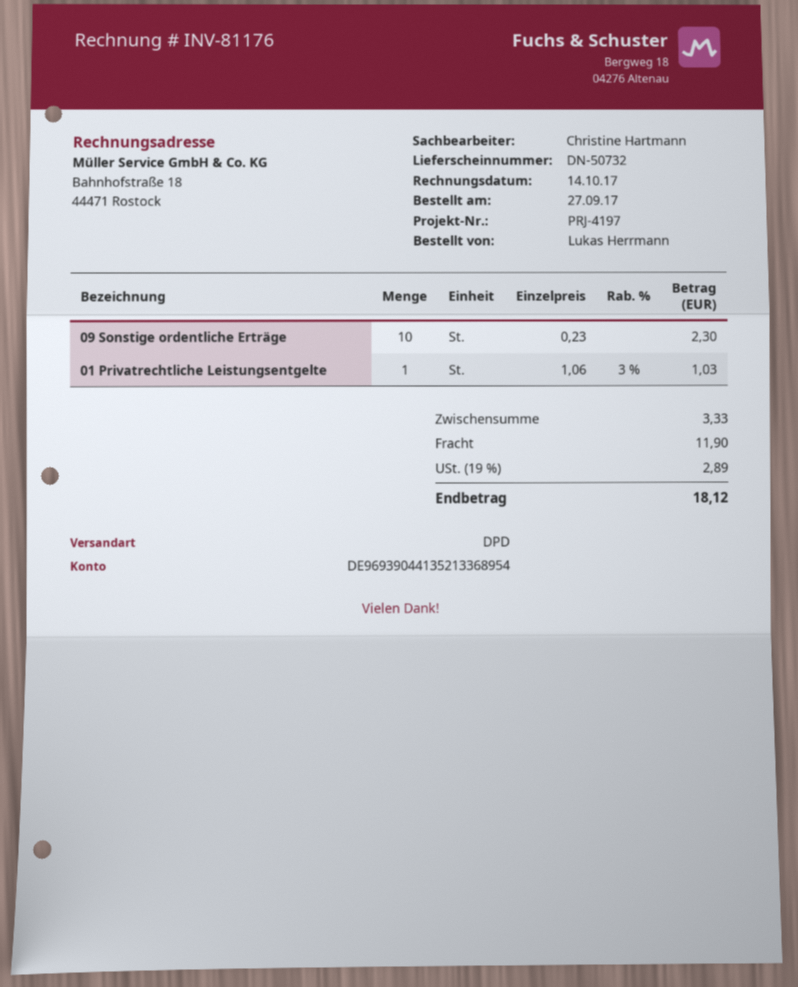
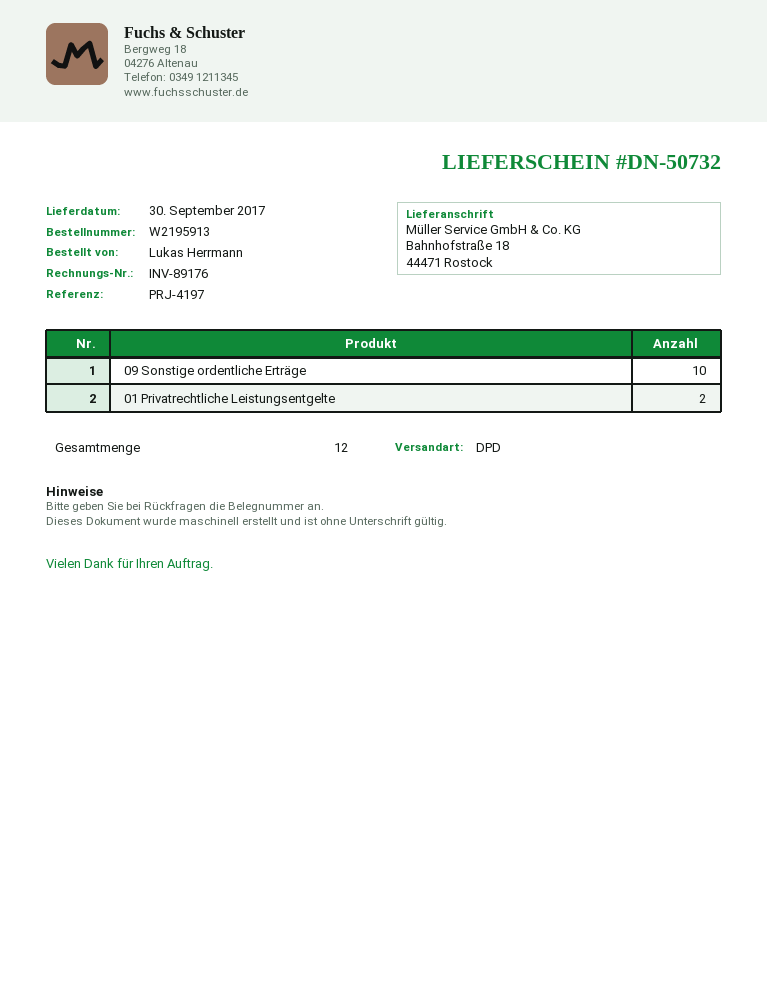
invoice number: INV-81176 -> INV-89176
01 Privatrechtliche Leistungsentgelte: 1 -> 2

